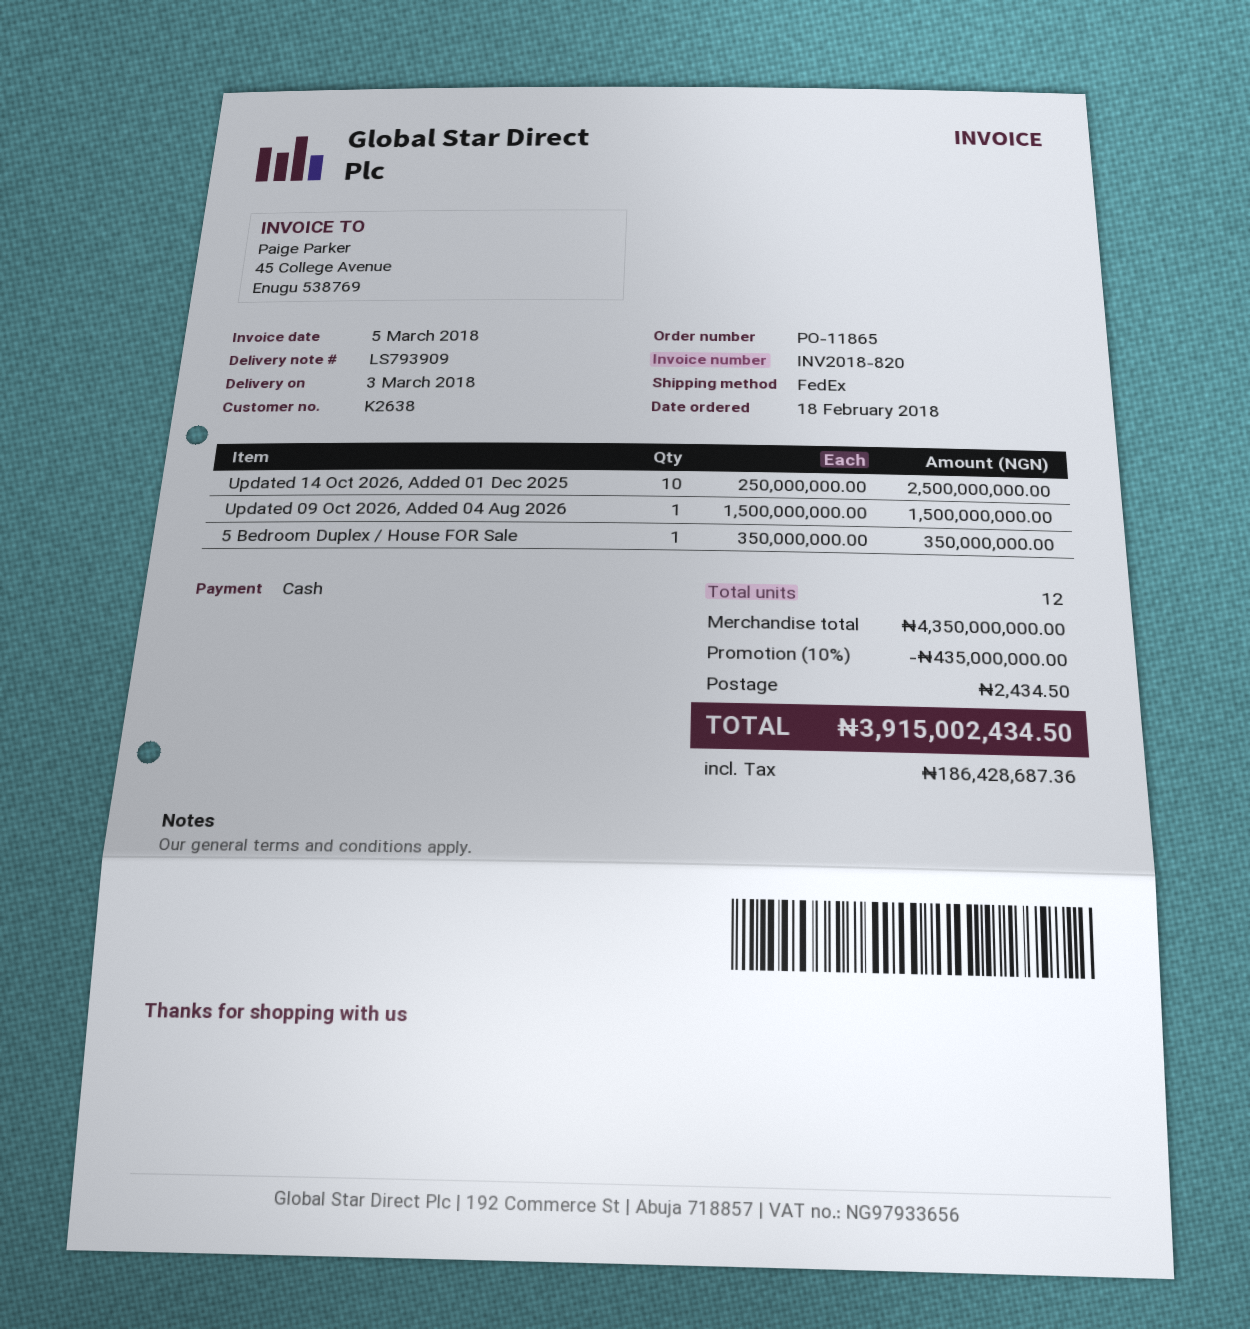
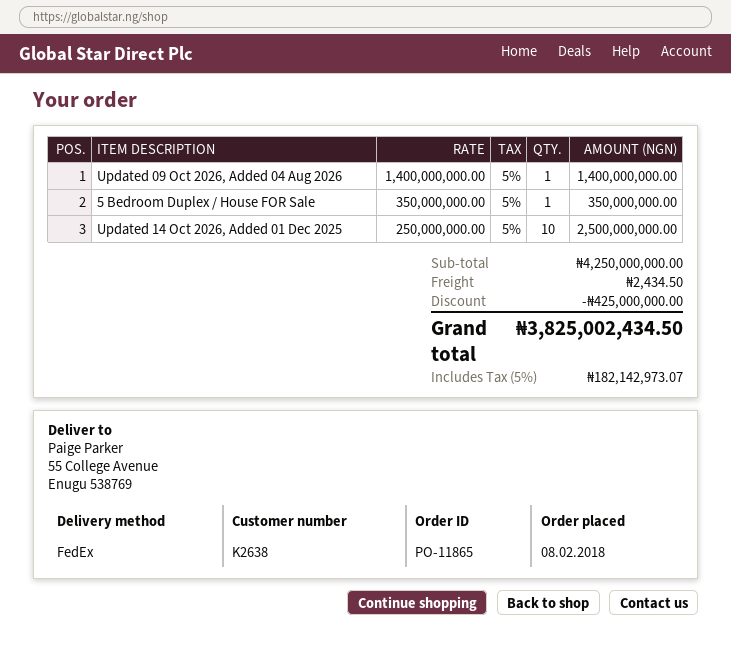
order date: 2018-02-18 -> 2018-02-08
Updated 09 Oct 2026, Added 04 Aug 2026: 1 x 1500000000.00 = 1500000000.00 -> 1 x 1400000000.00 = 1400000000.00
subtotal: 4350000000.00 -> 4250000000.00
discount: 435000000.00 -> 425000000.00
tax: 186428687.36 -> 182142973.07
total: 3915002434.50 -> 3825002434.50

